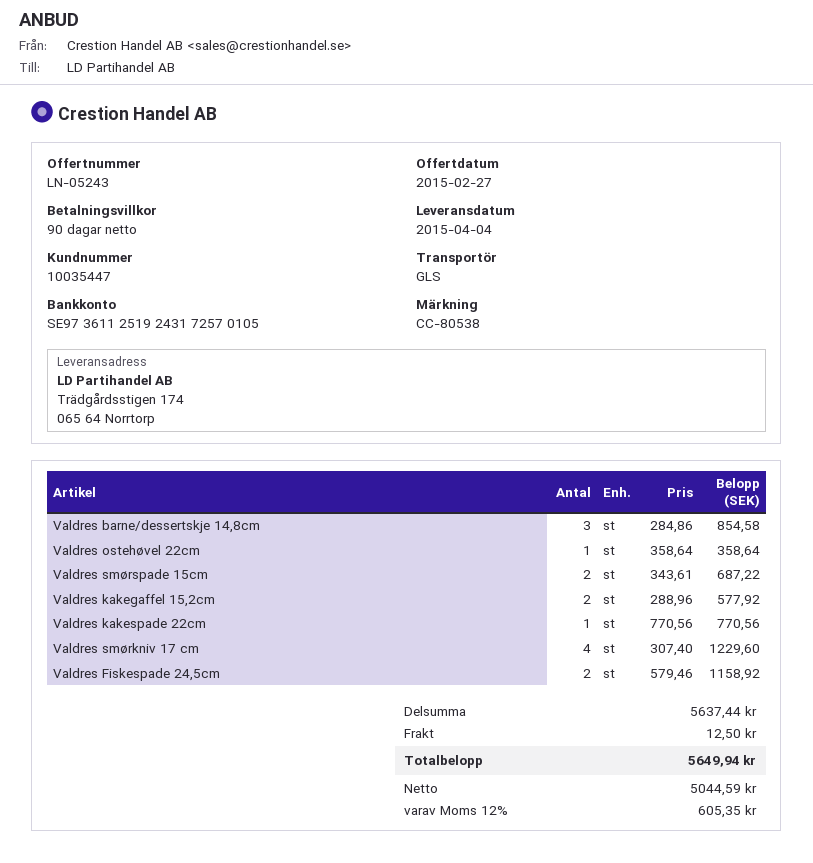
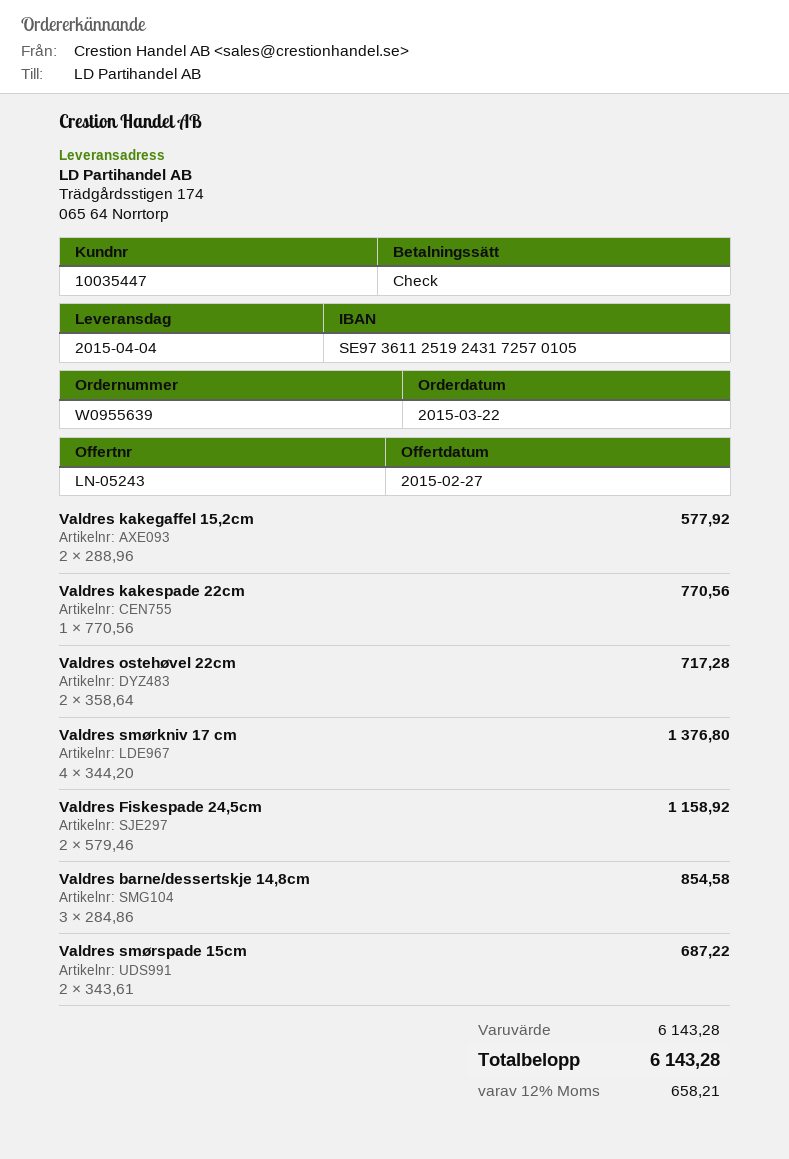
Valdres ostehøvel 22cm: 1 x 358.64 = 358.64 -> 2 x 358.64 = 717.28
Valdres smørkniv 17 cm: 4 x 307.40 = 1229.60 -> 4 x 344.20 = 1376.80
subtotal: 5637.44 -> 6143.28
shipping: 12.50 -> none
tax: 12% = 605.35 -> 12% = 658.21
total: 5649.94 -> 6143.28

